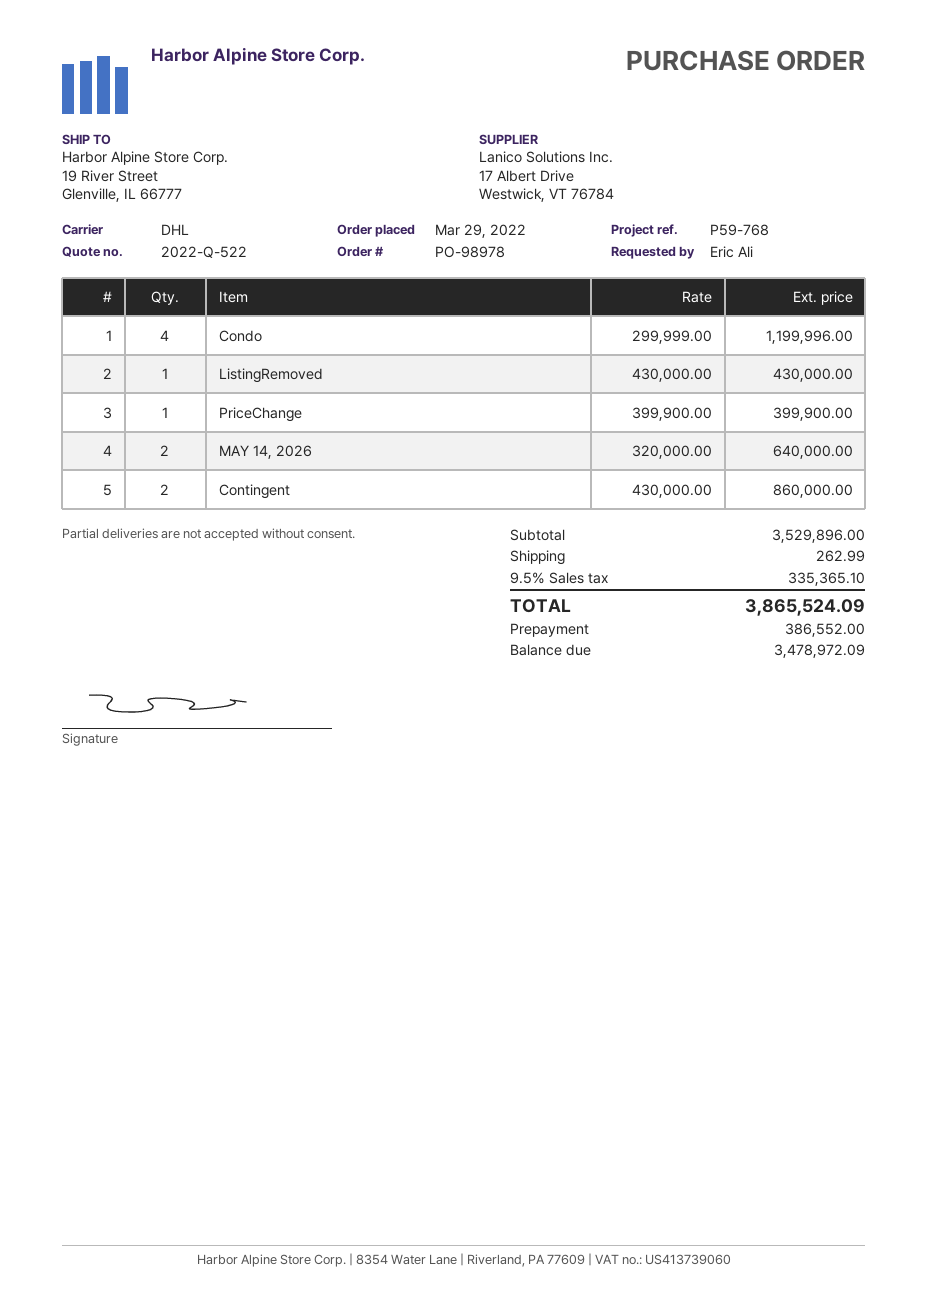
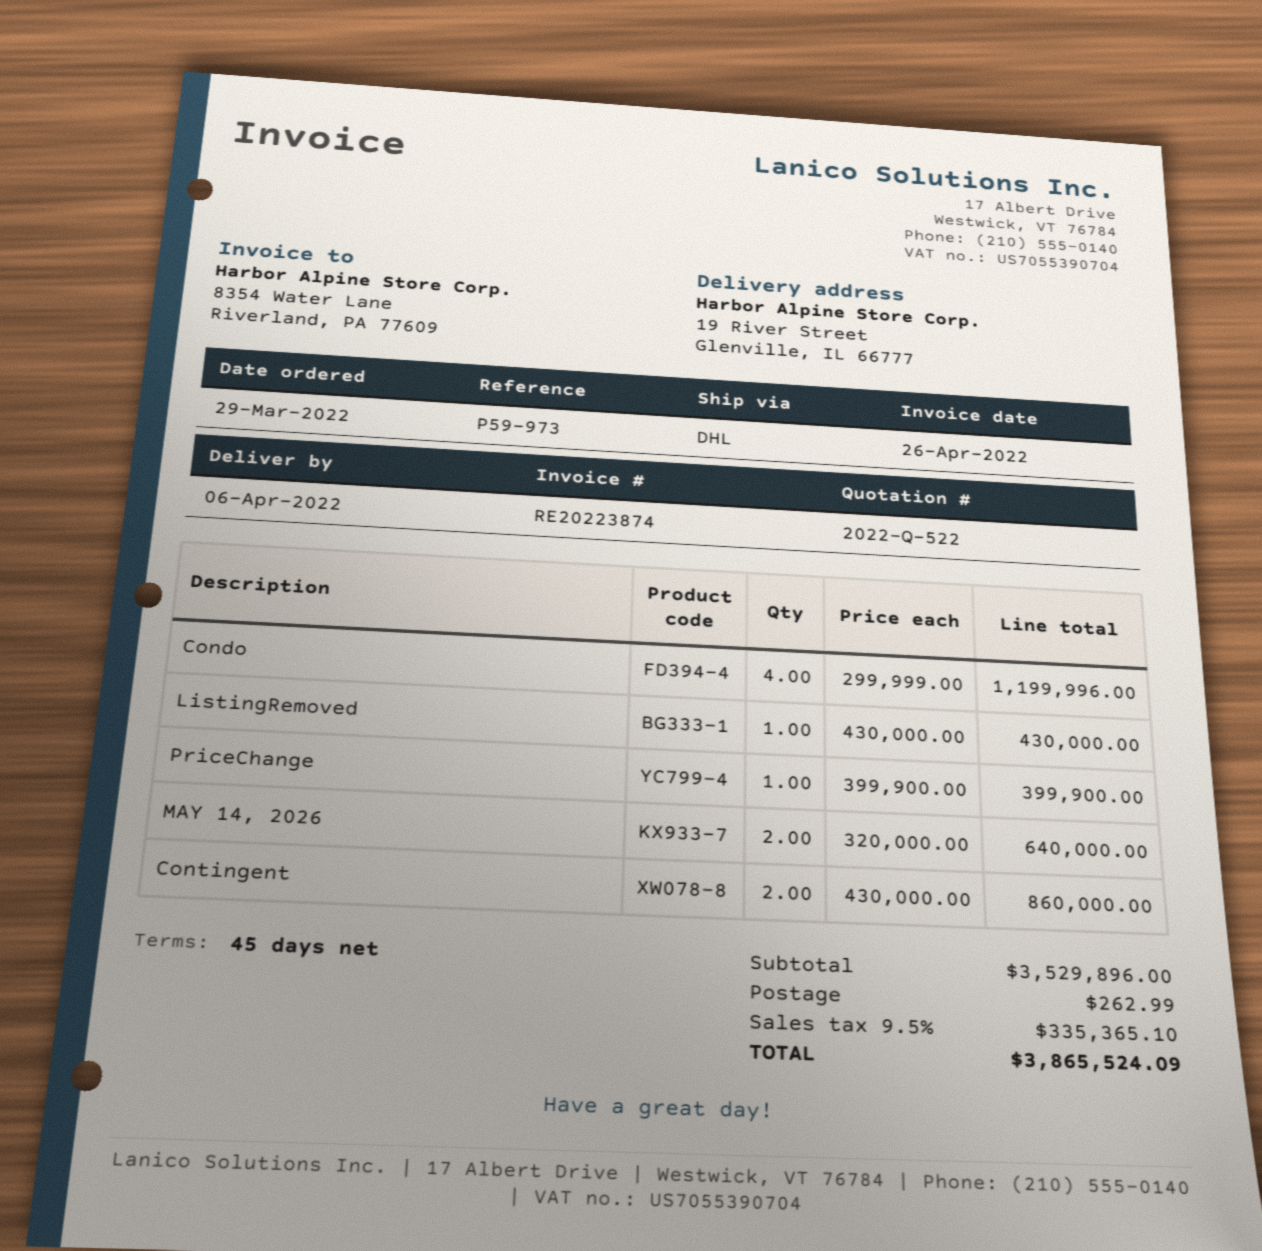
reference: P59-768 -> P59-973

